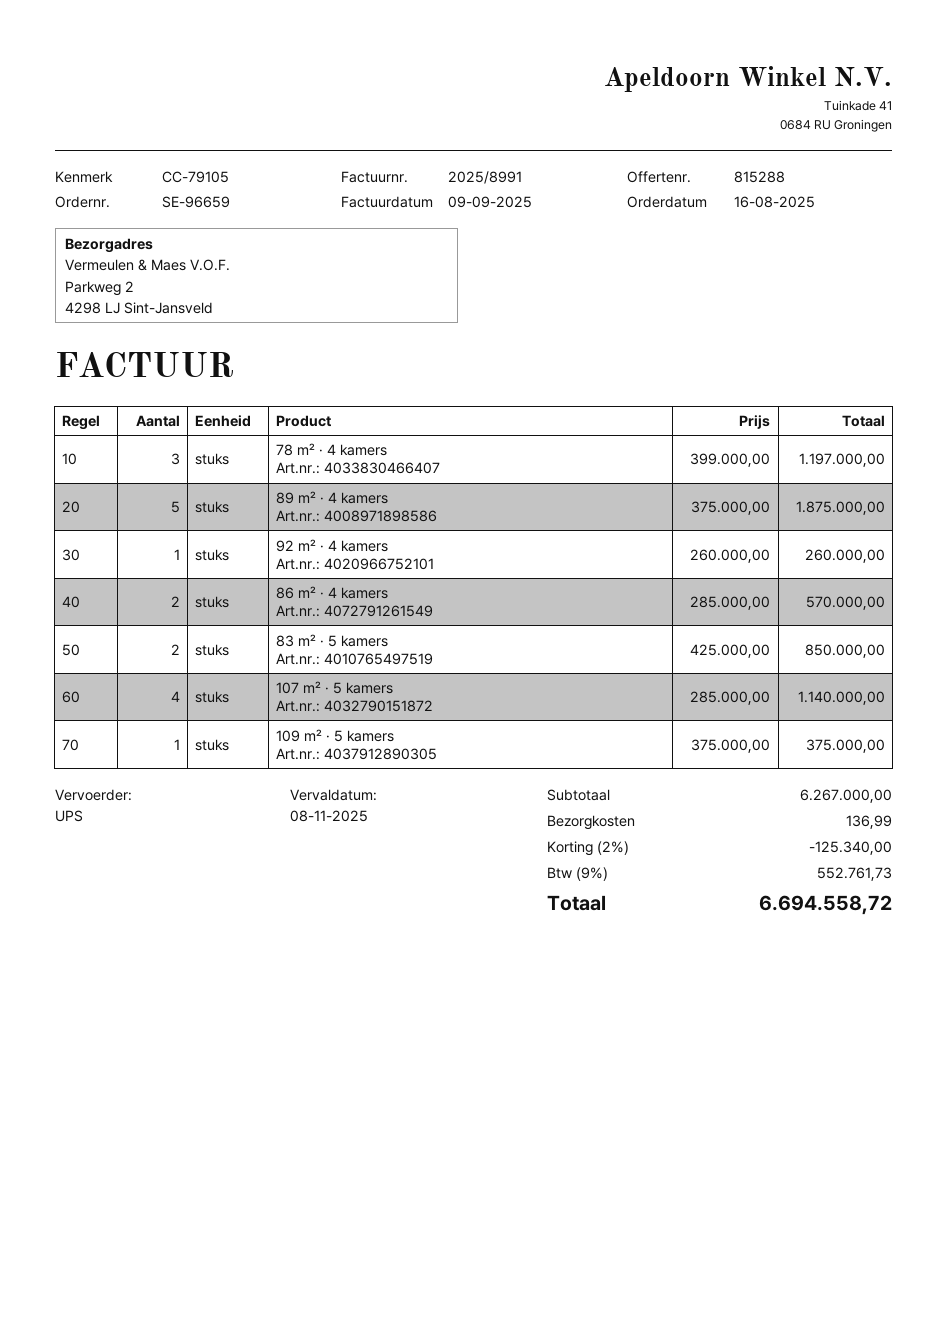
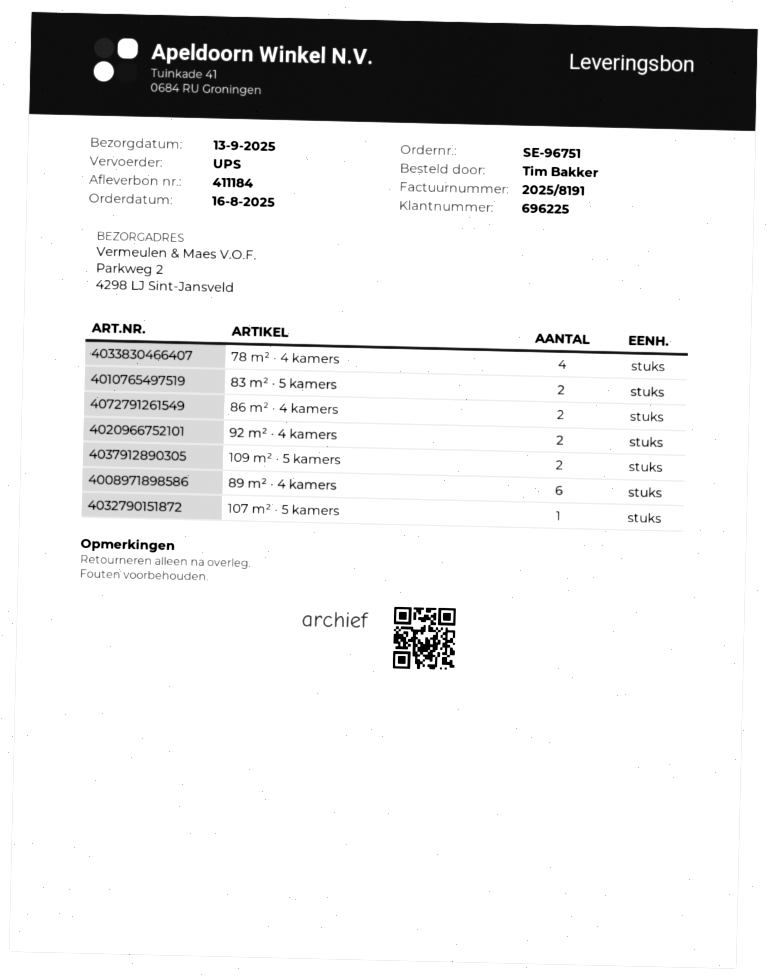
order number: SE-96659 -> SE-96751
invoice number: 2025/8991 -> 2025/8191
78 m² · 4 kamers: 3 -> 4
89 m² · 4 kamers: 5 -> 6
92 m² · 4 kamers: 1 -> 2
107 m² · 5 kamers: 4 -> 1
109 m² · 5 kamers: 1 -> 2

